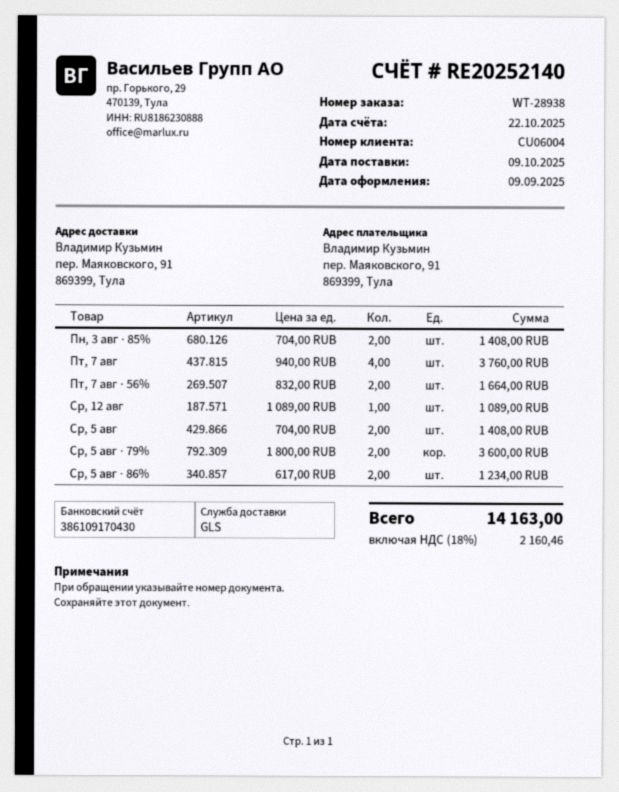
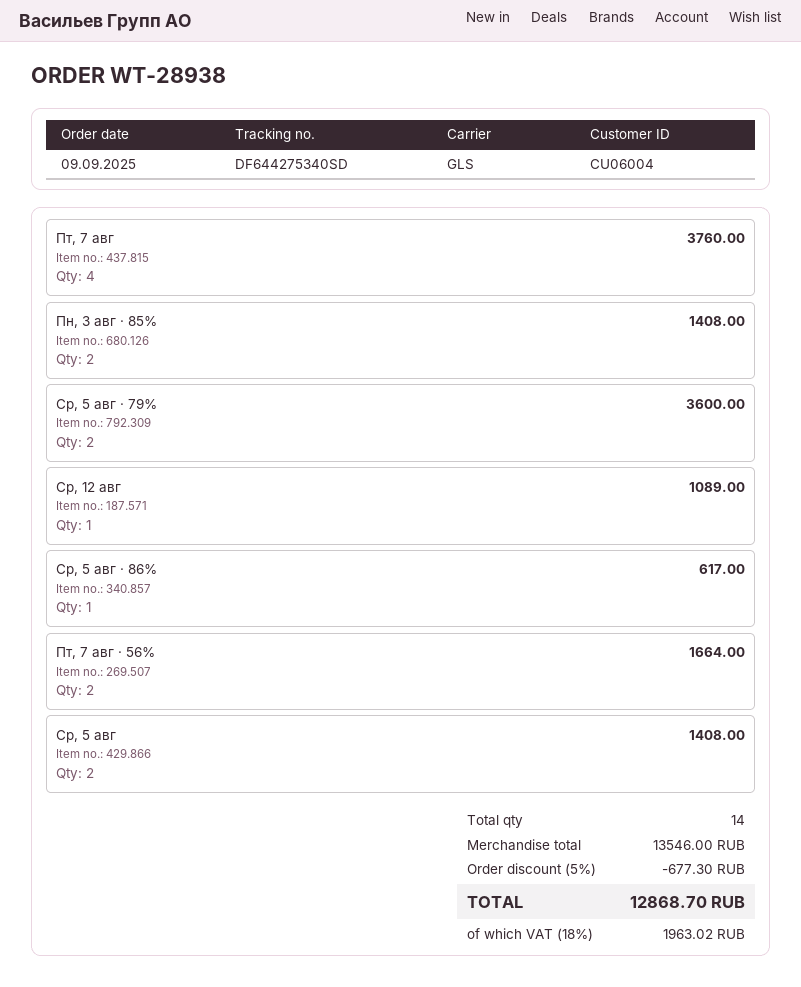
Ср, 5 авг · 86%: 2 for 1234.00 -> 1 for 617.00
discount: none -> 5% = 677.30
tax: 18% = 2160.46 -> 18% = 1963.02
total: 14163.00 -> 12868.70

